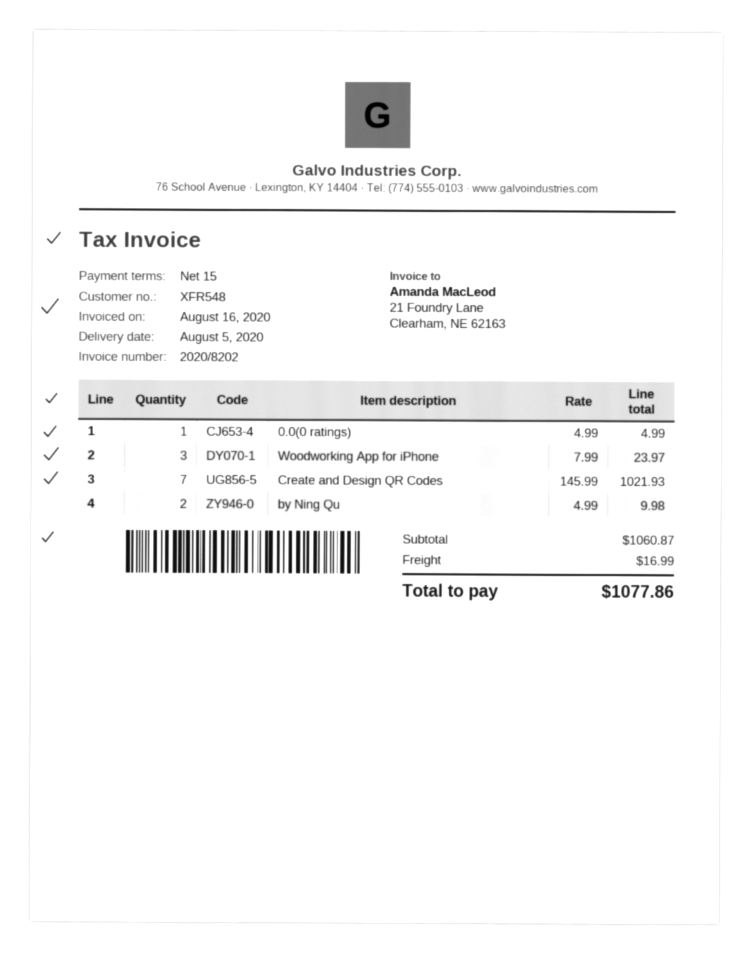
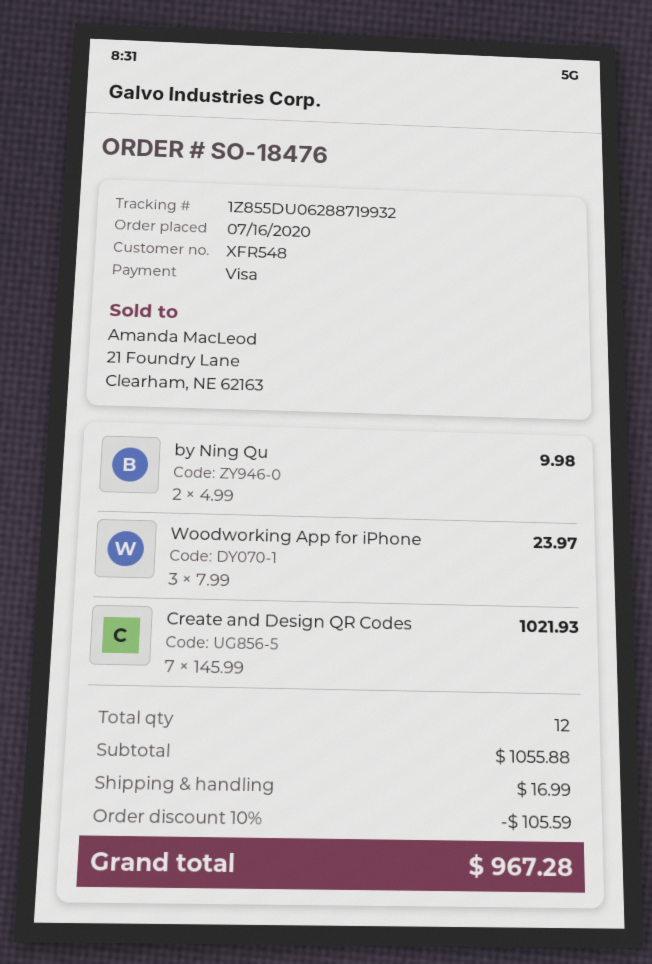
0.0(0 ratings): 1 x 4.99 = 4.99 -> none
subtotal: 1060.87 -> 1055.88
discount: none -> 10% = 105.59
total: 1077.86 -> 967.28

